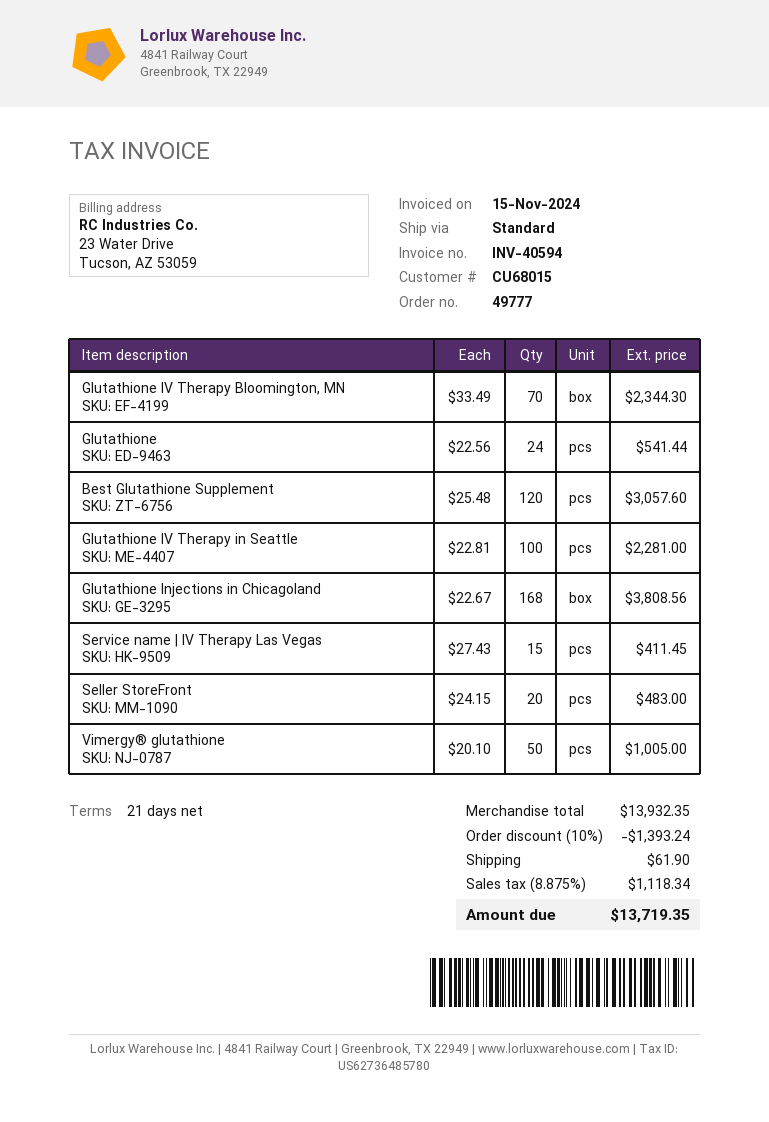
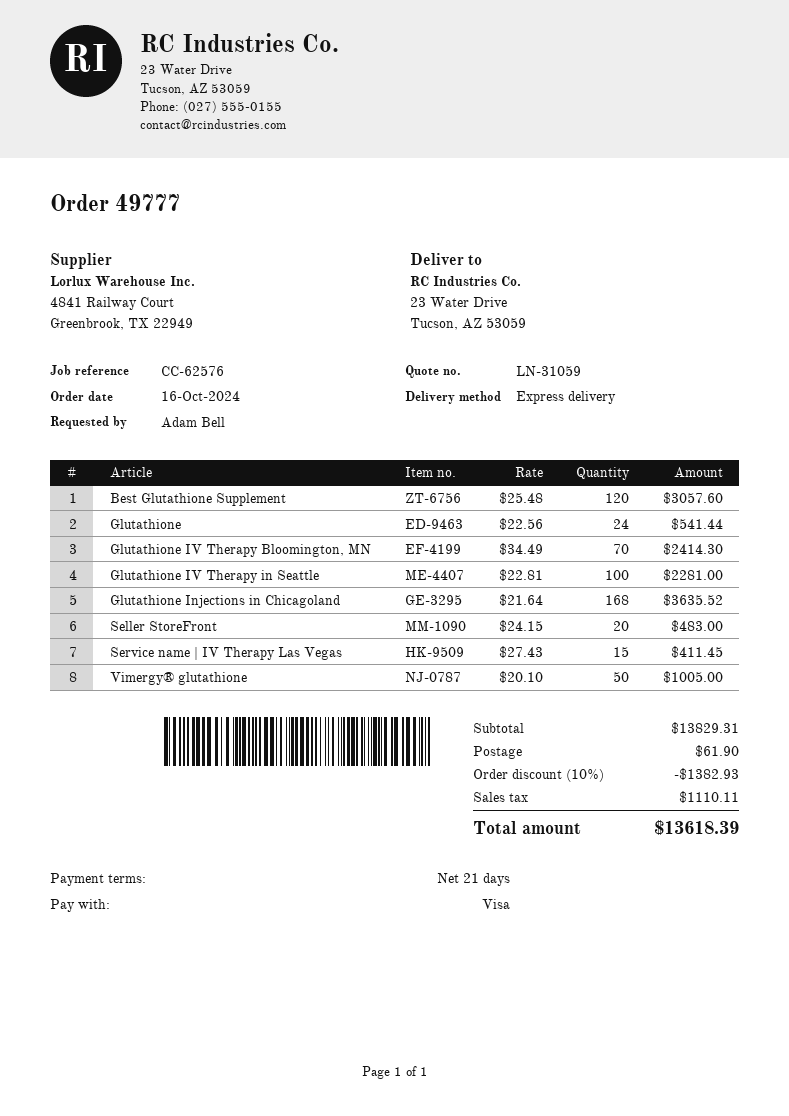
shipping method: standard -> express
Glutathione IV Therapy Bloomington, MN: 70 x 33.49 = 2344.30 -> 70 x 34.49 = 2414.30
Glutathione Injections in Chicagoland: 168 x 22.67 = 3808.56 -> 168 x 21.64 = 3635.52
subtotal: 13932.35 -> 13829.31
discount: 10% = 1393.24 -> 10% = 1382.93
tax: 1118.34 -> 1110.11
total: 13719.35 -> 13618.39

